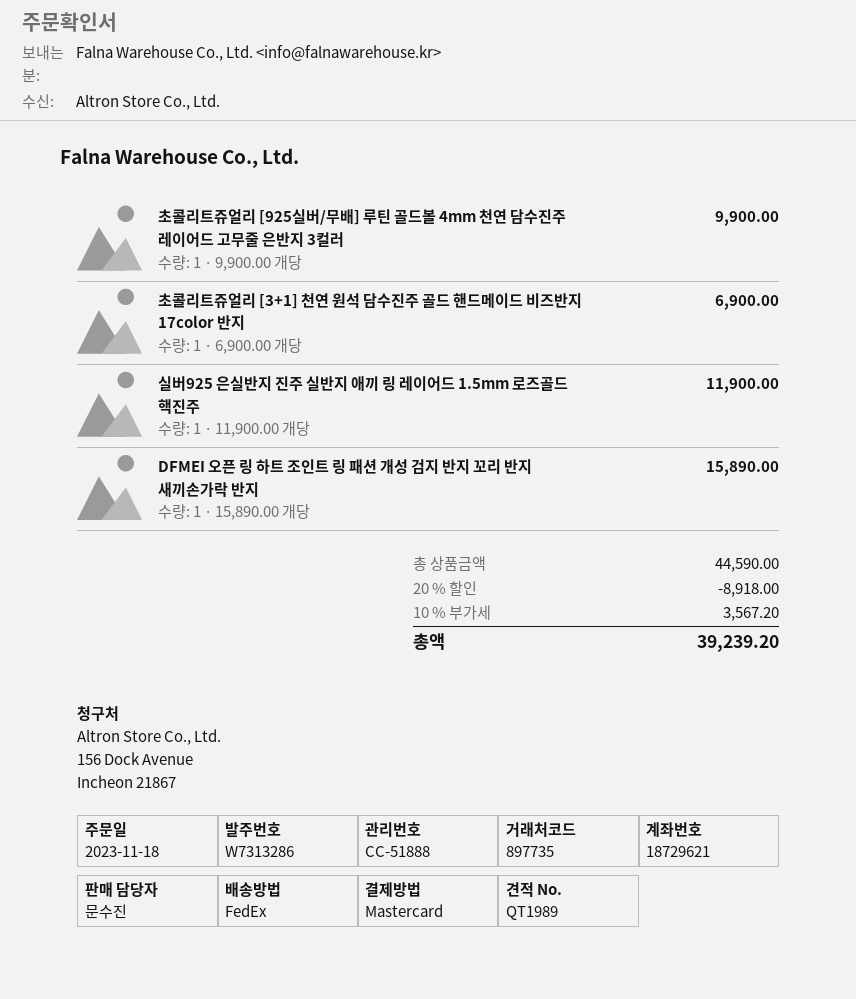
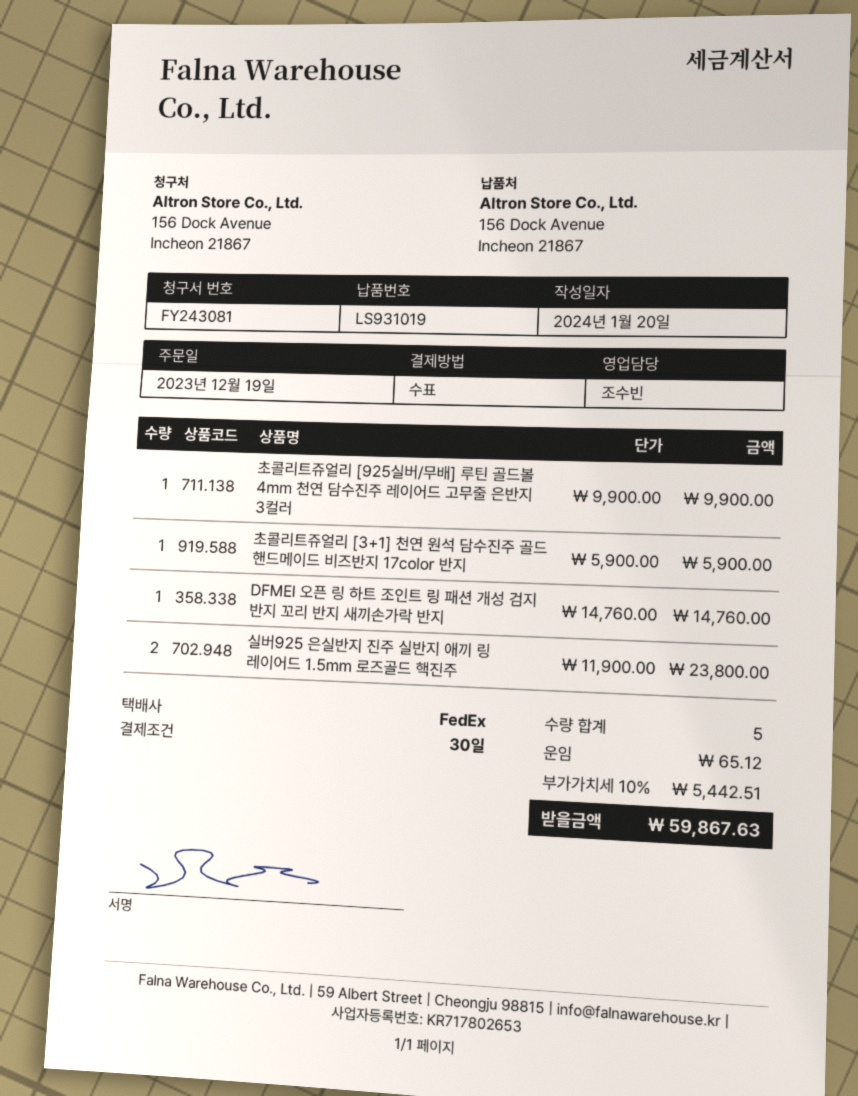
order date: 2023-11-18 -> 2023-12-19
sales rep: 문수진 -> 조수빈
payment method: Mastercard -> cheque
초콜리트쥬얼리 [3+1] 천연 원석 담수진주 골드 핸드메이드 비즈반지 17color 반지: 1 x 6900.00 = 6900.00 -> 1 x 5900.00 = 5900.00
실버925 은실반지 진주 실반지 애끼 링 레이어드 1.5mm 로즈골드 핵진주: 1 x 11900.00 = 11900.00 -> 2 x 11900.00 = 23800.00
DFMEI 오픈 링 하트 조인트 링 패션 개성 검지 반지 꼬리 반지 새끼손가락 반지: 1 x 15890.00 = 15890.00 -> 1 x 14760.00 = 14760.00
discount: 20% = 8918.00 -> none
shipping: none -> 65.12
tax: 10% = 3567.20 -> 10% = 5442.51
total: 39239.20 -> 59867.63

